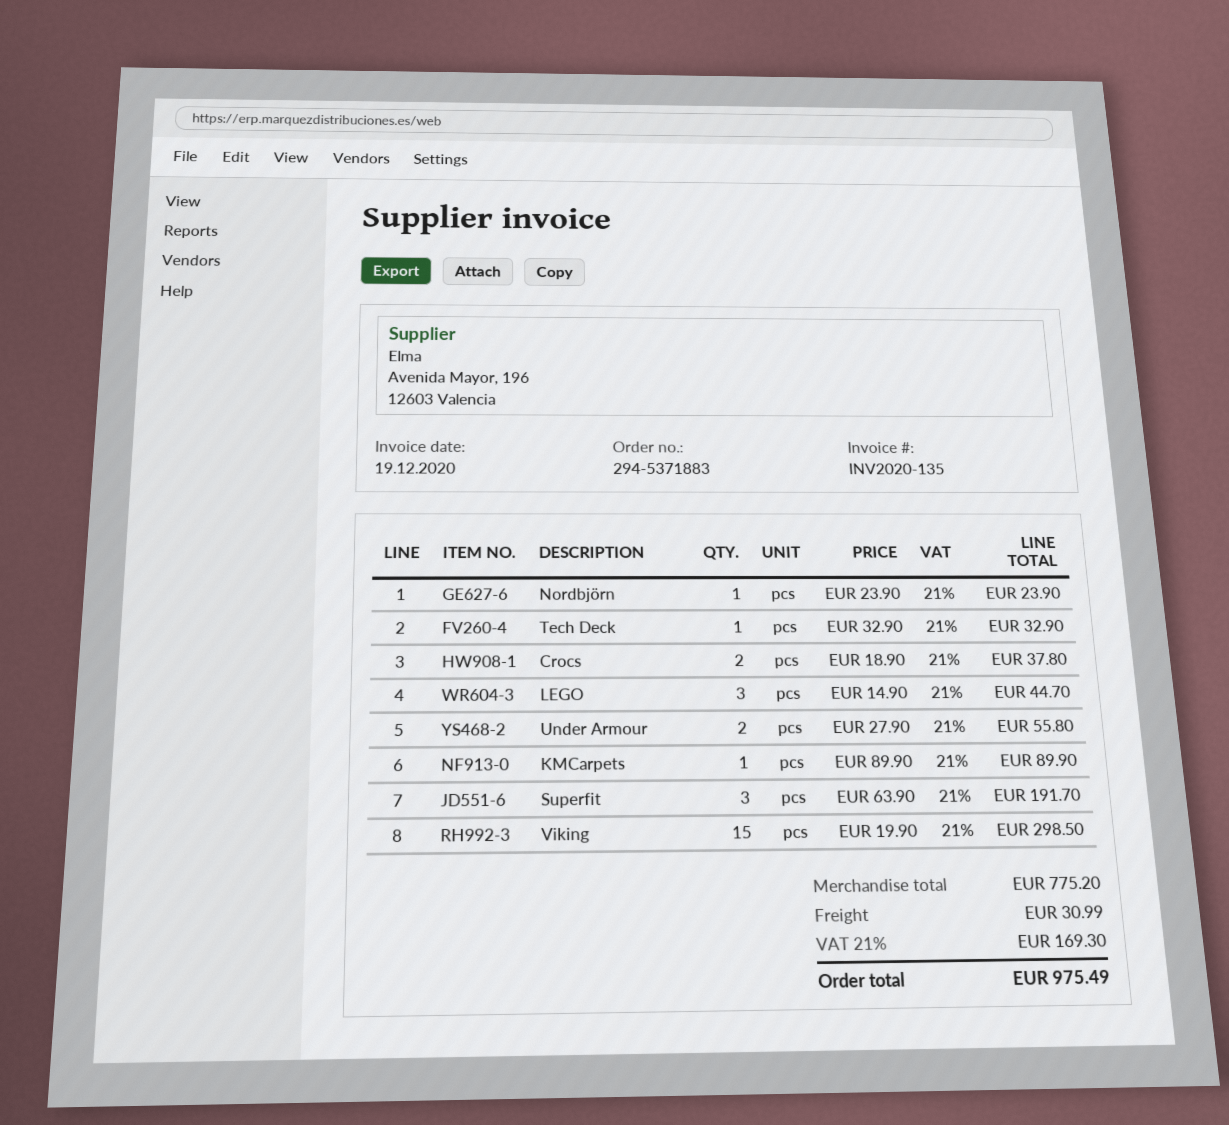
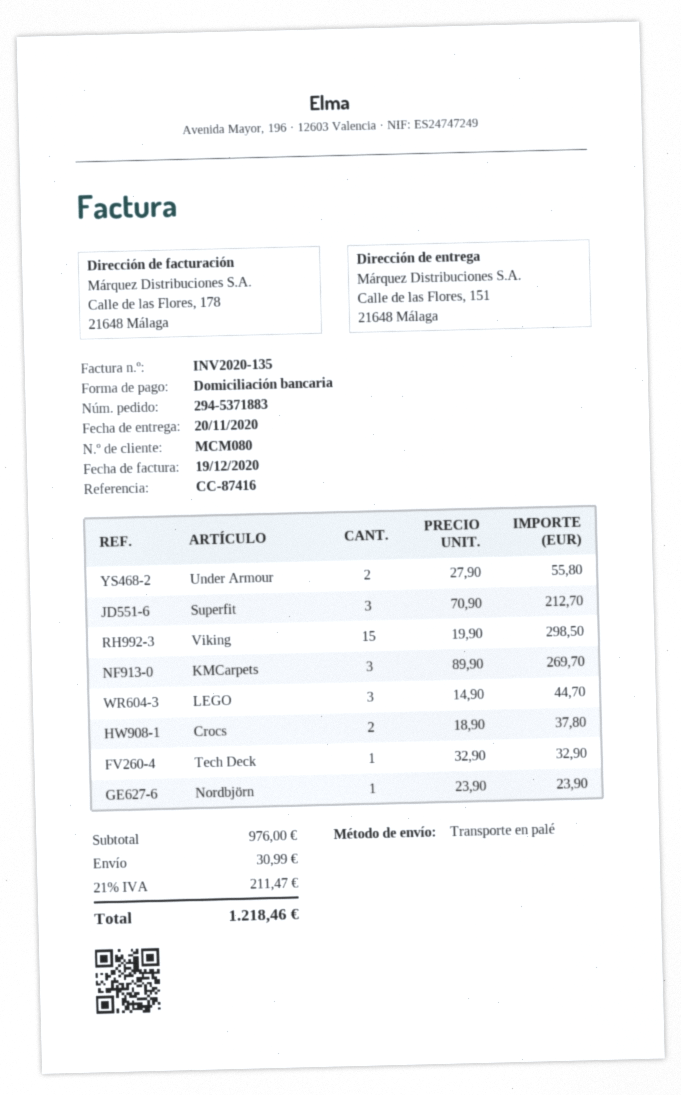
KMCarpets: 1 x 89.90 = 89.90 -> 3 x 89.90 = 269.70
Superfit: 3 x 63.90 = 191.70 -> 3 x 70.90 = 212.70
subtotal: 775.20 -> 976.00
tax: 21% = 169.30 -> 21% = 211.47
total: 975.49 -> 1218.46

